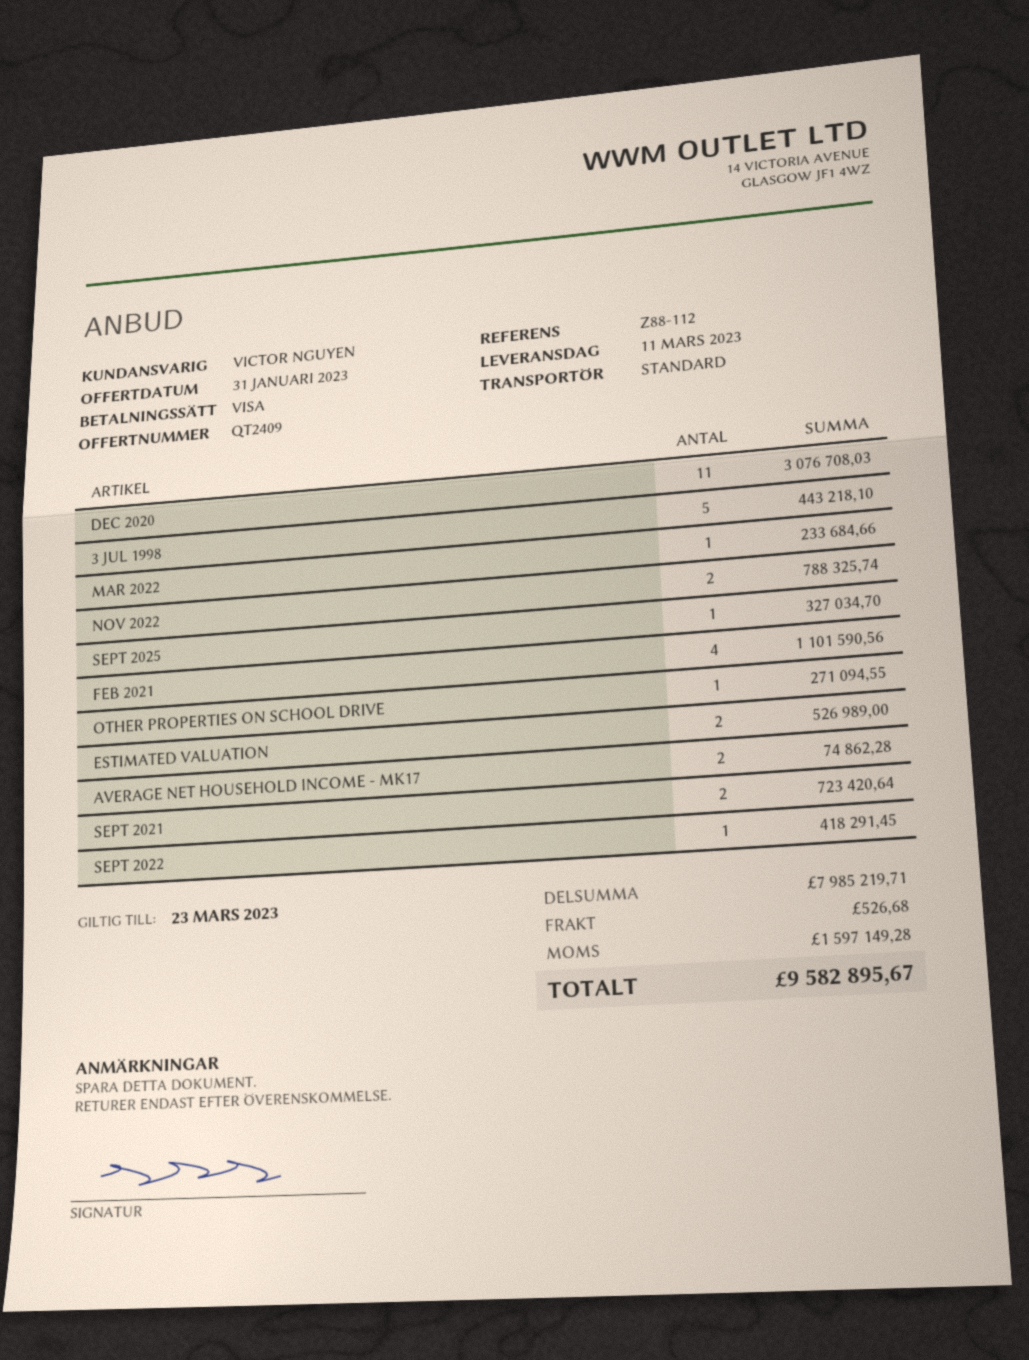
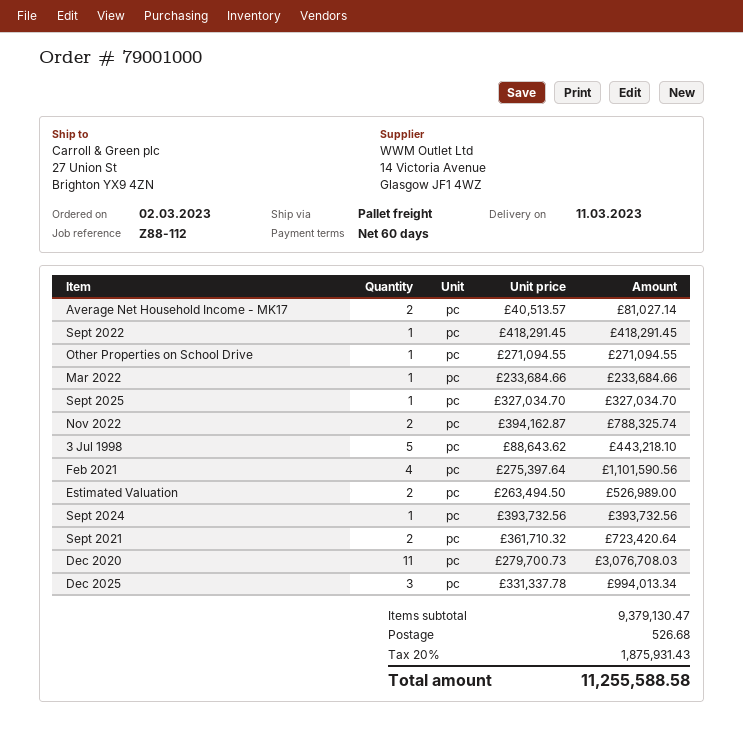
shipping method: standard -> pallet freight
AVERAGE NET HOUSEHOLD INCOME - MK17: 2 for 74862.28 -> 2 for 81027.14
Sept 2024: none -> 1 for 393732.56
Dec 2025: none -> 3 for 994013.34
subtotal: 7985219.71 -> 9379130.47
tax: 1597149.28 -> 1875931.43
total: 9582895.67 -> 11255588.58

